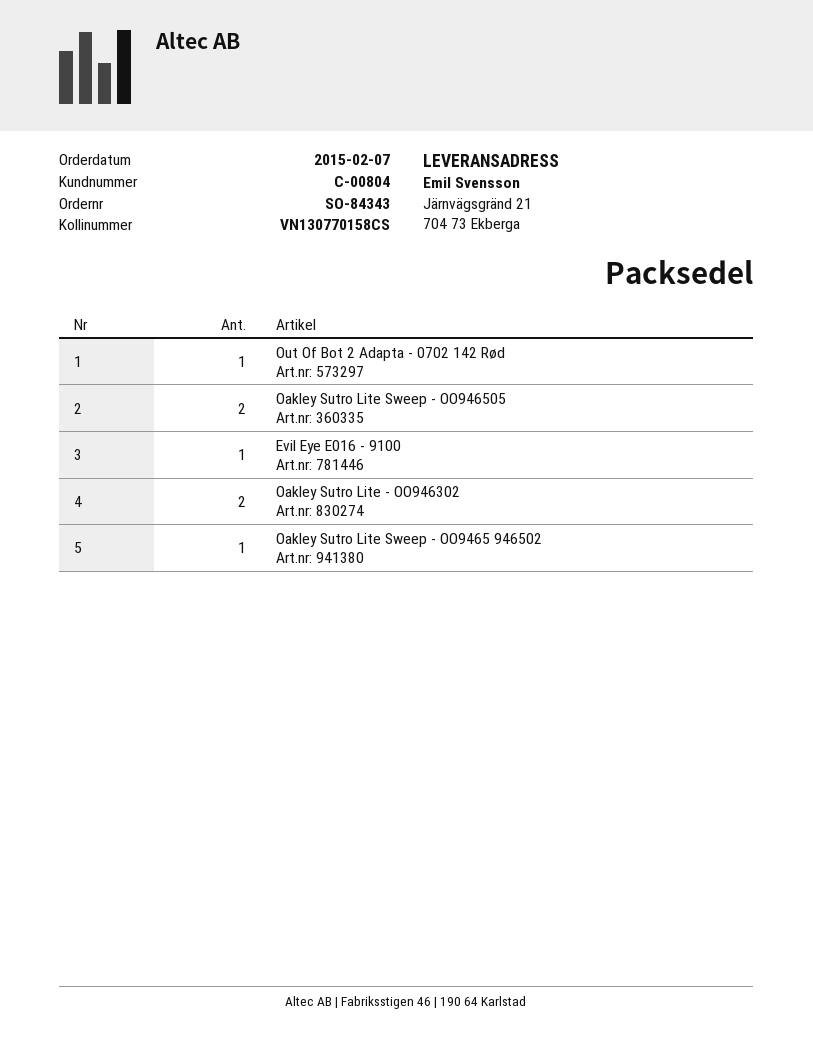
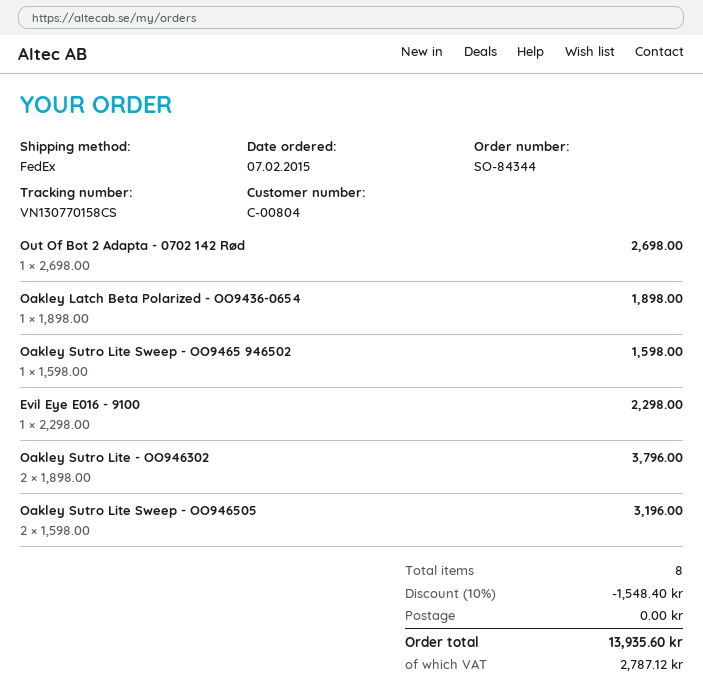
order number: SO-84343 -> SO-84344
Oakley Latch Beta Polarized - OO9436-0654: none -> 1

